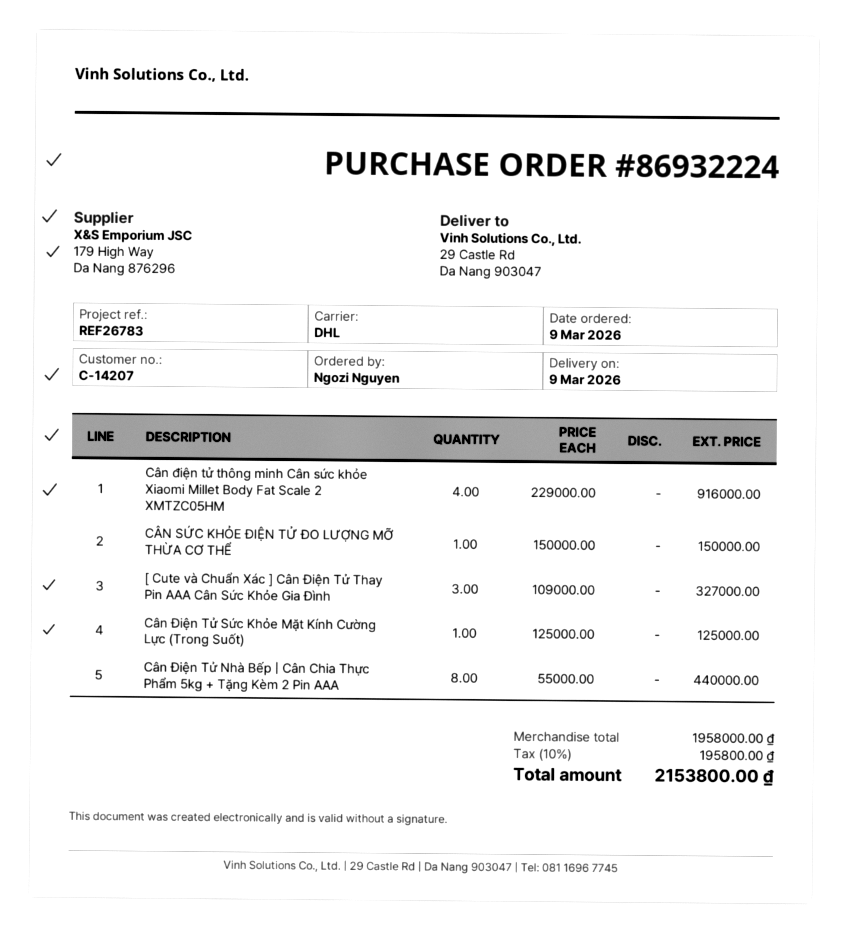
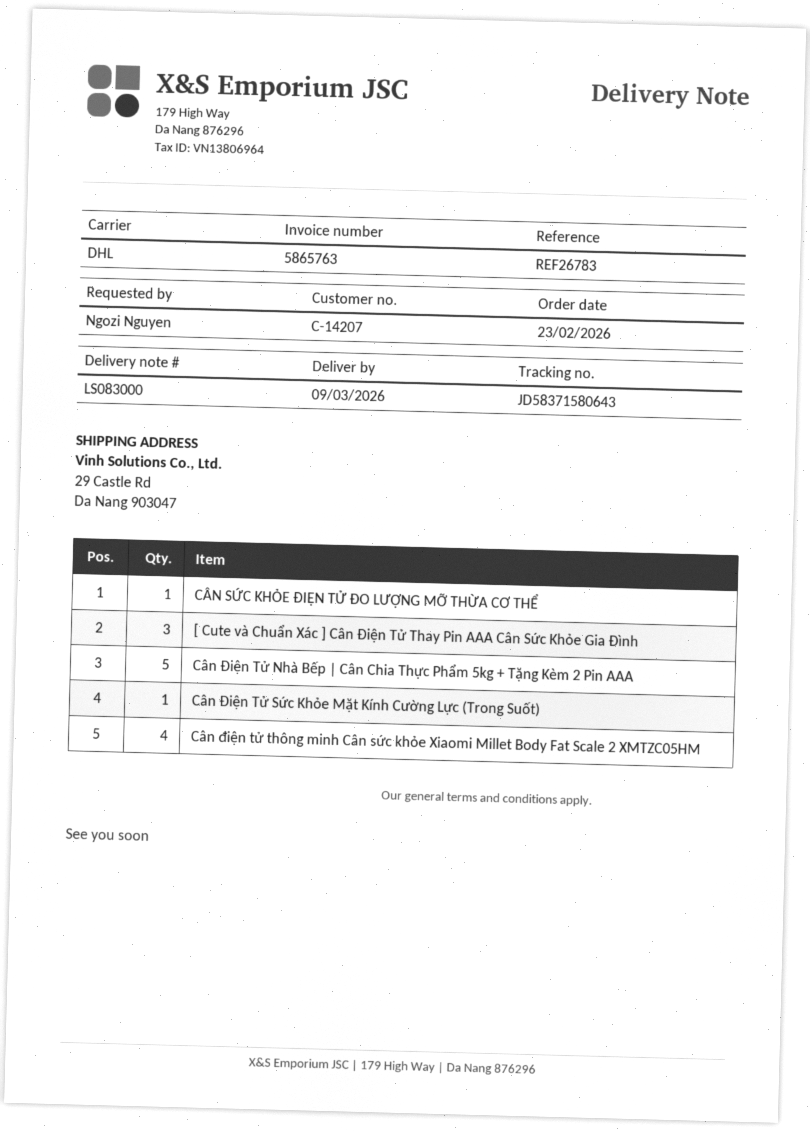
order date: 2026-03-09 -> 2026-02-23
Cân Điện Tử Nhà Bếp | Cân Chia Thực Phẩm 5kg + Tặng Kèm 2 Pin AAA: 8 -> 5

